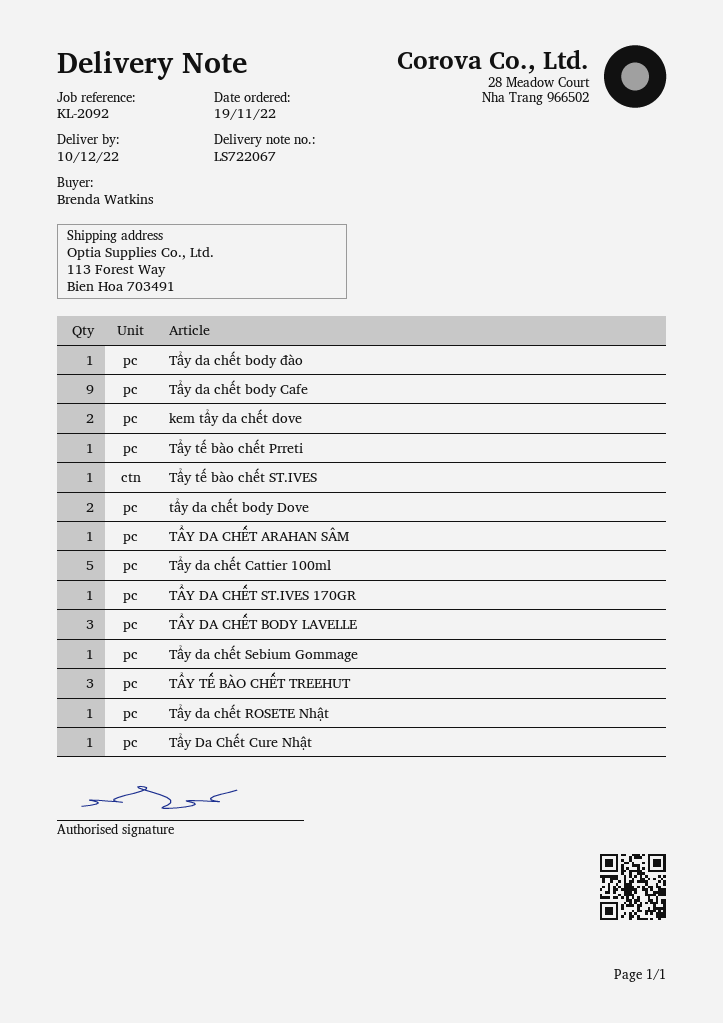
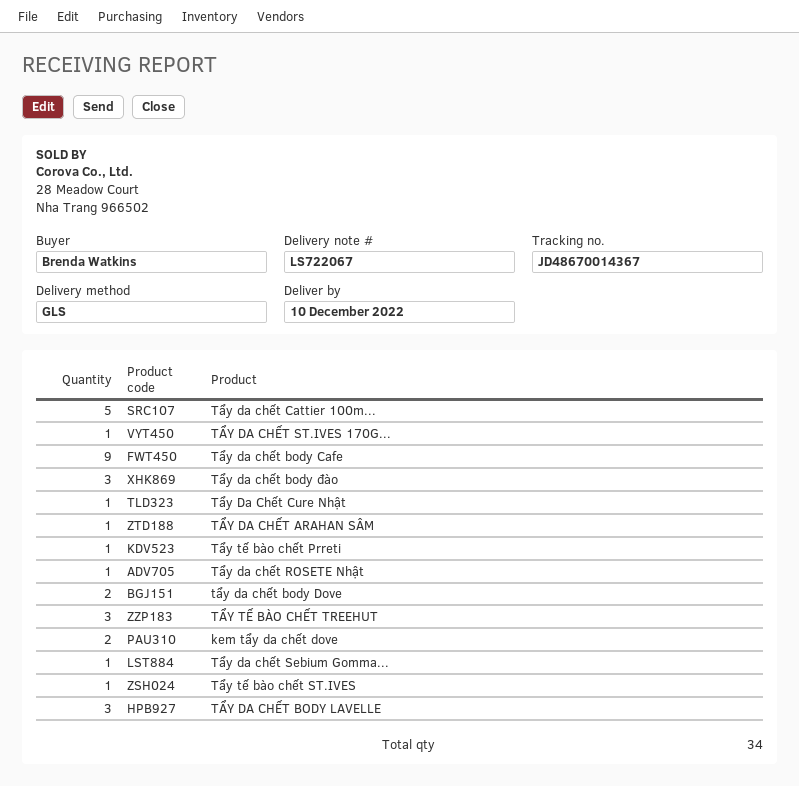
Tẩy da chết body đào: 1 -> 3

